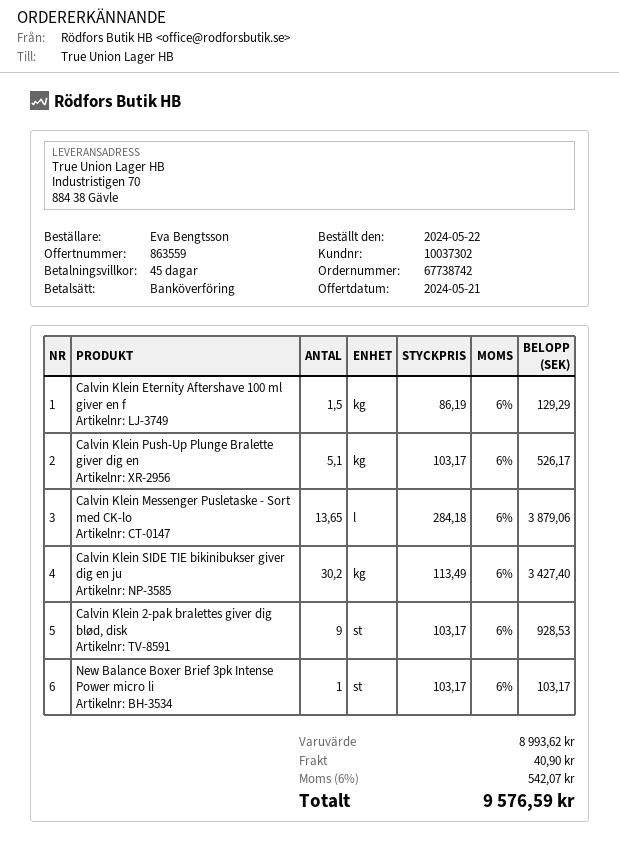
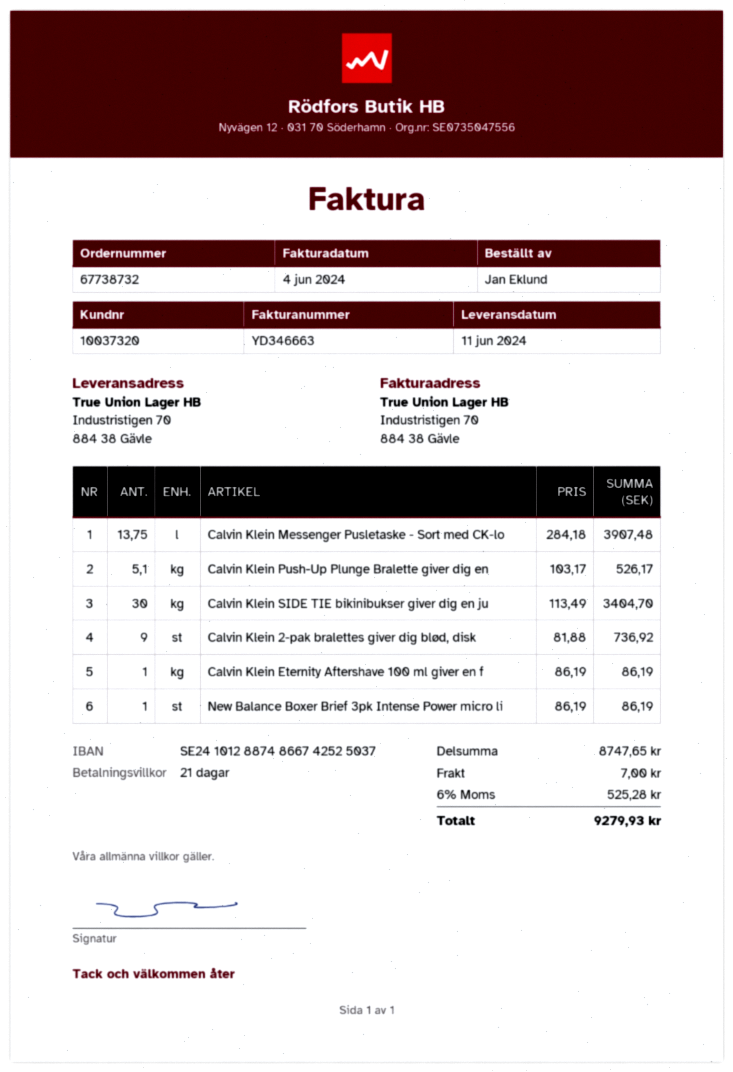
order number: 67738742 -> 67738732
payment terms: 45 days -> 21 days
customer number: 10037302 -> 10037320
ordered by: Eva Bengtsson -> Jan Eklund
Calvin Klein Eternity Aftershave 100 ml giver en f: 1.5 x 86.19 = 129.29 -> 1 x 86.19 = 86.19
Calvin Klein Messenger Pusletaske - Sort med CK-lo: 13.65 x 284.18 = 3879.06 -> 13.75 x 284.18 = 3907.48
Calvin Klein SIDE TIE bikinibukser giver dig en ju: 30.2 x 113.49 = 3427.40 -> 30 x 113.49 = 3404.70
Calvin Klein 2-pak bralettes giver dig blød, disk: 9 x 103.17 = 928.53 -> 9 x 81.88 = 736.92
New Balance Boxer Brief 3pk Intense Power micro li: 1 x 103.17 = 103.17 -> 1 x 86.19 = 86.19
subtotal: 8993.62 -> 8747.65
shipping: 40.90 -> 7.00
tax: 6% = 542.07 -> 6% = 525.28
total: 9576.59 -> 9279.93

